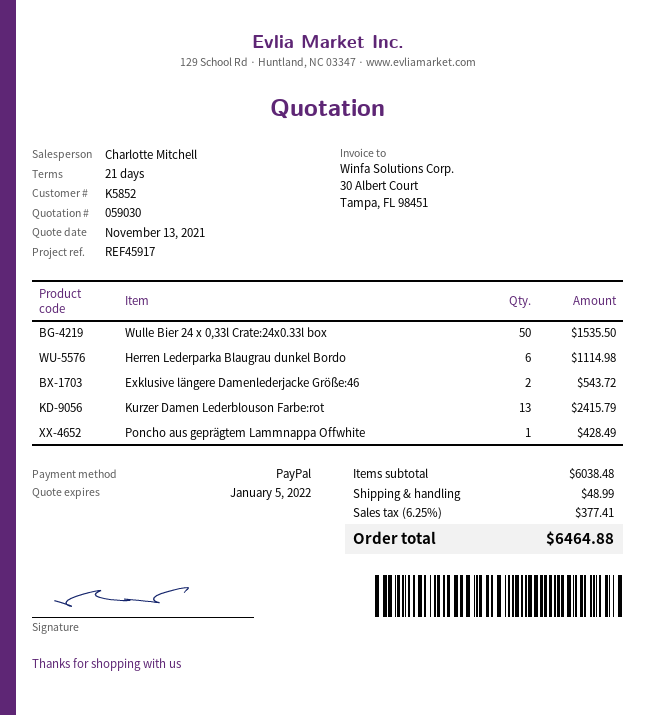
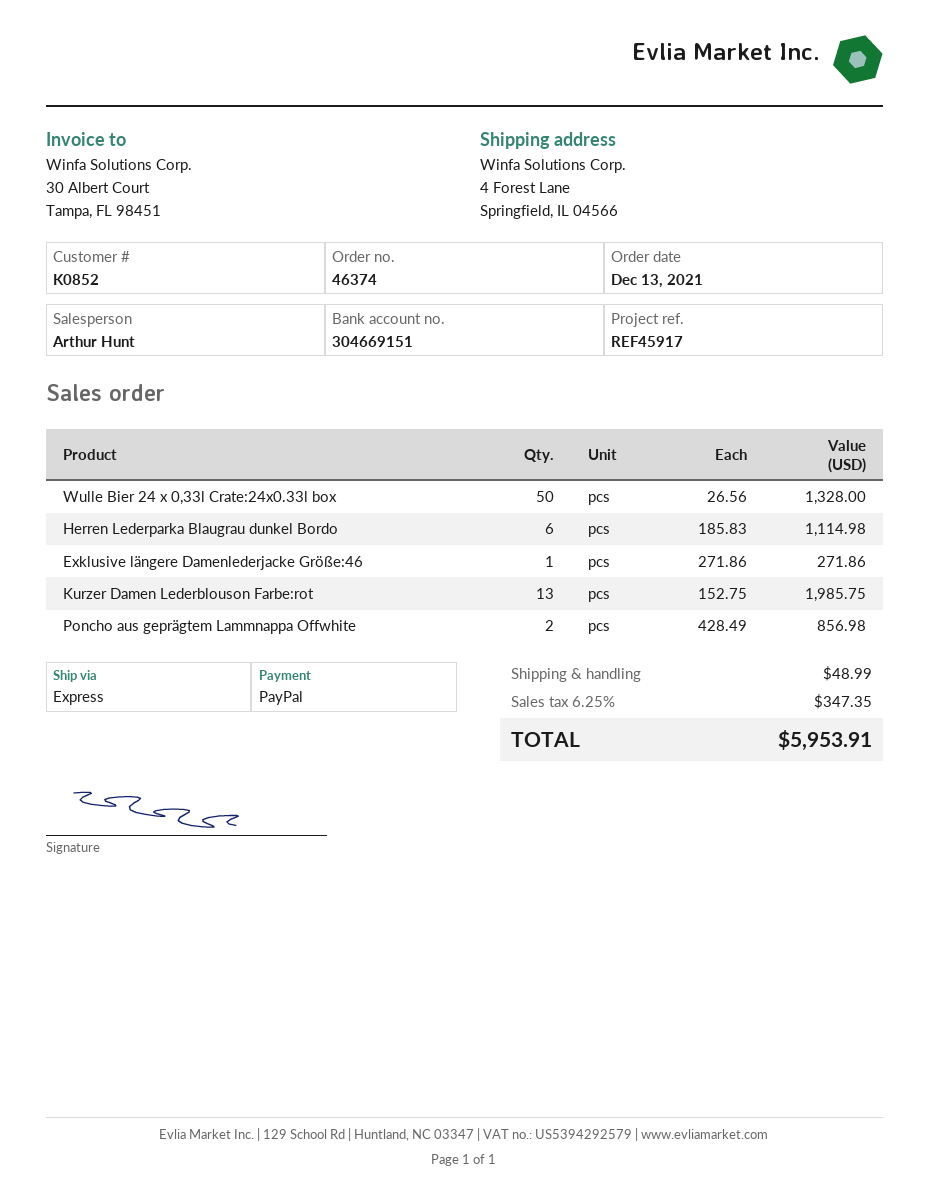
customer number: K5852 -> K0852
sales rep: Charlotte Mitchell -> Arthur Hunt
Wulle Bier 24 x 0,33l Crate:24x0.33l box: 50 for 1535.50 -> 50 for 1328.00
Exklusive längere Damenlederjacke Größe:46: 2 for 543.72 -> 1 for 271.86
Kurzer Damen Lederblouson Farbe:rot: 13 for 2415.79 -> 13 for 1985.75
Poncho aus geprägtem Lammnappa Offwhite: 1 for 428.49 -> 2 for 856.98
tax: 6.25% = 377.41 -> 6.25% = 347.35
total: 6464.88 -> 5953.91

